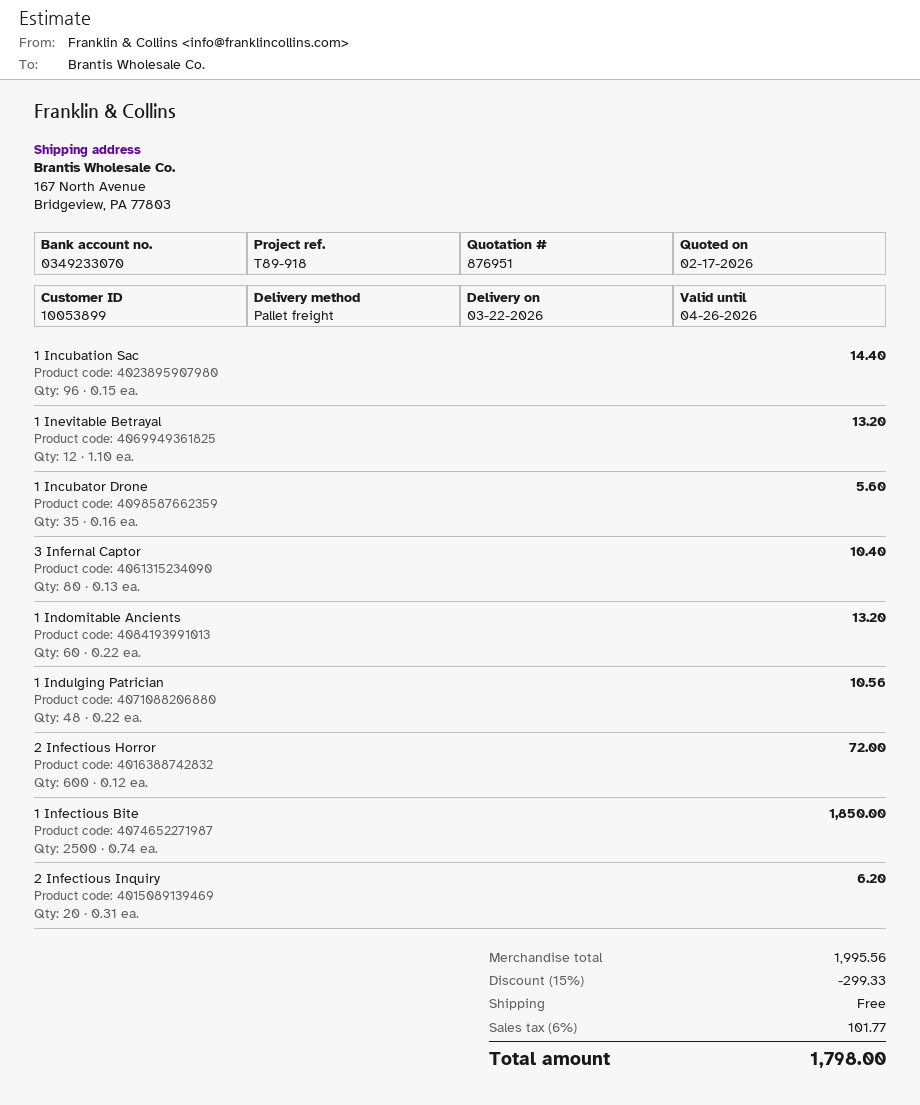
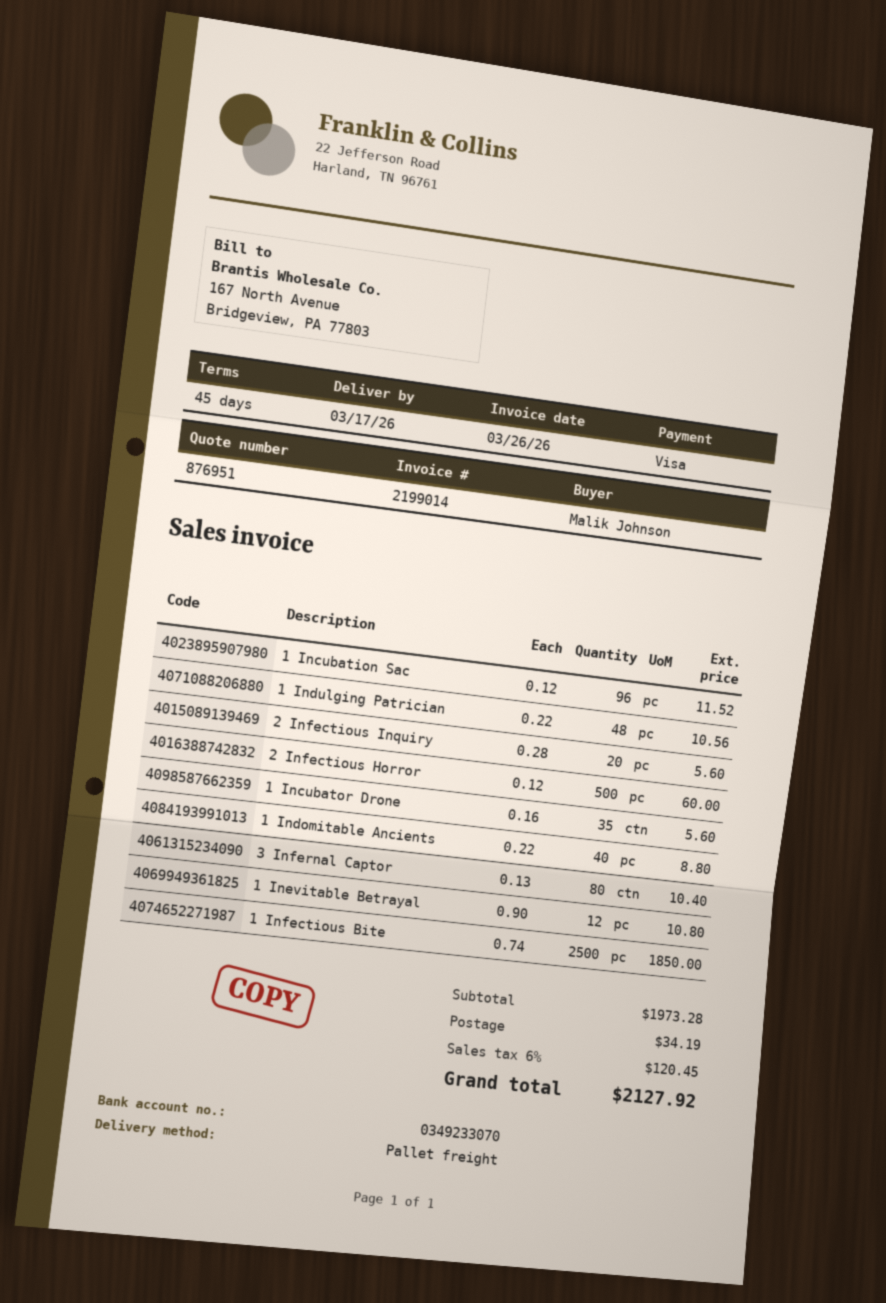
delivery date: 2026-03-22 -> 2026-03-17
1 Incubation Sac: 96 x 0.15 = 14.40 -> 96 x 0.12 = 11.52
1 Inevitable Betrayal: 12 x 1.10 = 13.20 -> 12 x 0.90 = 10.80
1 Indomitable Ancients: 60 x 0.22 = 13.20 -> 40 x 0.22 = 8.80
2 Infectious Horror: 600 x 0.12 = 72.00 -> 500 x 0.12 = 60.00
2 Infectious Inquiry: 20 x 0.31 = 6.20 -> 20 x 0.28 = 5.60
subtotal: 1995.56 -> 1973.28
discount: 15% = 299.33 -> none
shipping: 0.00 -> 34.19
tax: 6% = 101.77 -> 6% = 120.45
total: 1798.00 -> 2127.92

